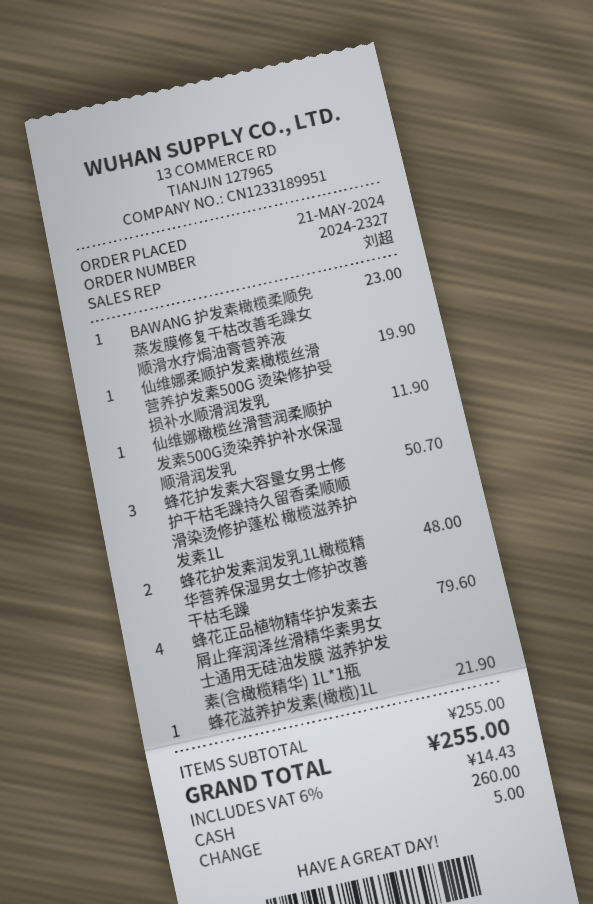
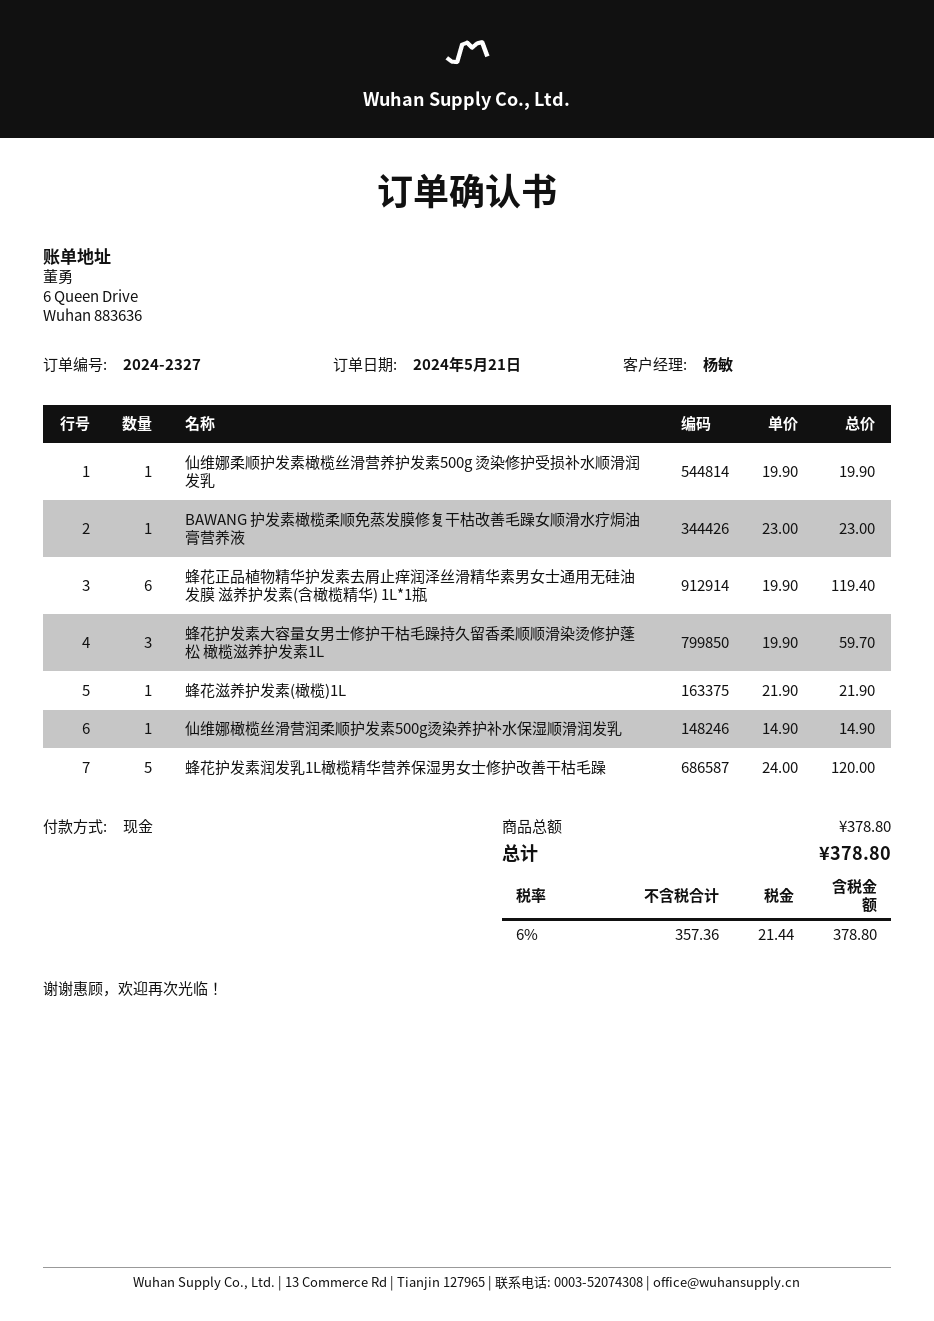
sales rep: 刘超 -> 杨敏
仙维娜橄榄丝滑营润柔顺护发素500G烫染养护补水保湿顺滑润发乳: 1 for 11.90 -> 1 for 14.90
蜂花护发素大容量女男士修护干枯毛躁持久留香柔顺顺滑染烫修护蓬松 橄榄滋养护发素1L: 3 for 50.70 -> 3 for 59.70
蜂花护发素润发乳1L橄榄精华营养保湿男女士修护改善干枯毛躁: 2 for 48.00 -> 5 for 120.00
蜂花正品植物精华护发素去屑止痒润泽丝滑精华素男女士通用无硅油发膜 滋养护发素(含橄榄精华) 1L*1瓶: 4 for 79.60 -> 6 for 119.40
subtotal: 255.00 -> 378.80
tax: 6% = 14.43 -> 6% = 21.44
total: 255.00 -> 378.80

